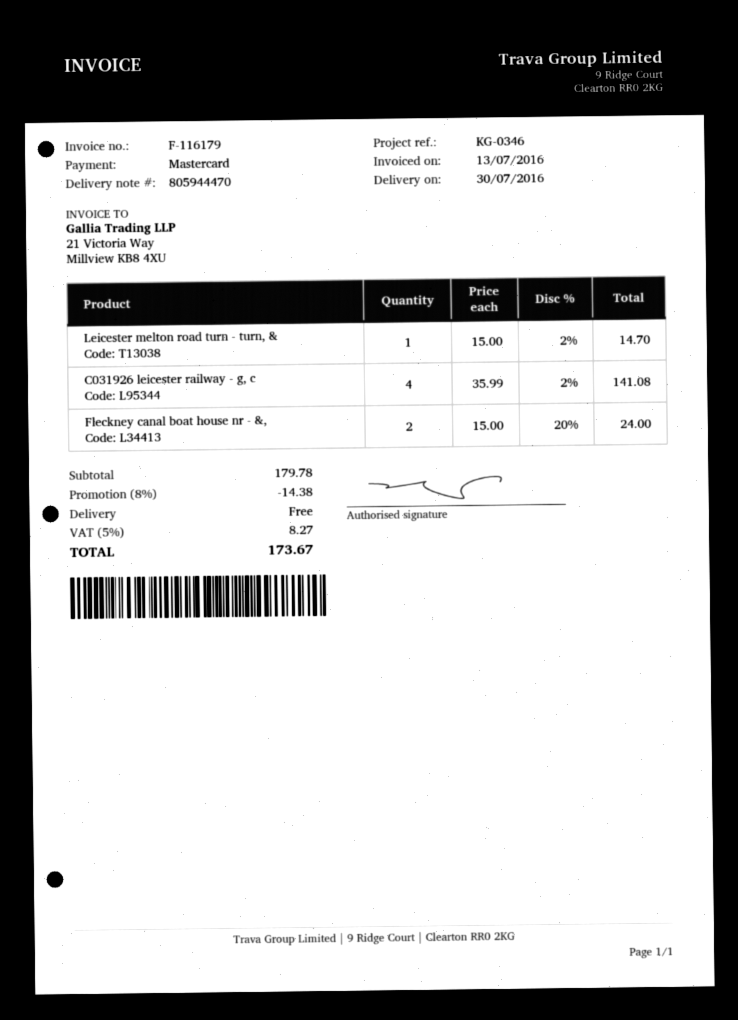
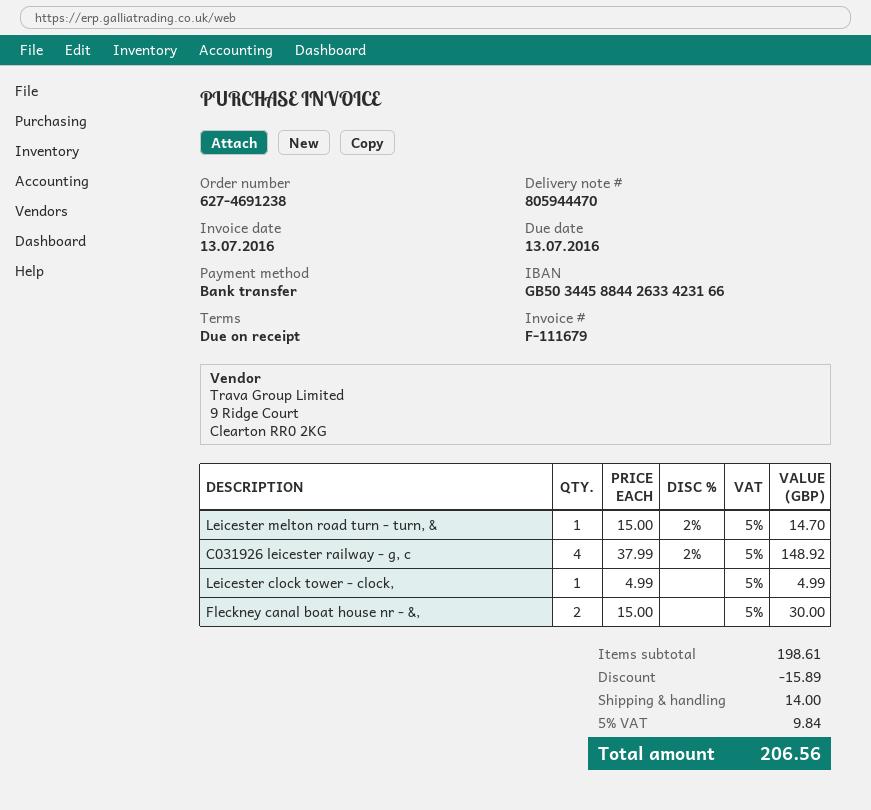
invoice number: F-116179 -> F-111679
payment method: Mastercard -> bank transfer
C031926 leicester railway - g, c: 4 x 35.99 - 2% = 141.08 -> 4 x 37.99 - 2% = 148.92
Fleckney canal boat house nr - &,: 2 x 15.00 - 20% = 24.00 -> 2 x 15.00 = 30.00
Leicester clock tower - clock,: none -> 1 x 4.99 = 4.99
subtotal: 179.78 -> 198.61
discount: 14.38 -> 15.89
shipping: 0.00 -> 14.00
tax: 5% = 8.27 -> 5% = 9.84
total: 173.67 -> 206.56

